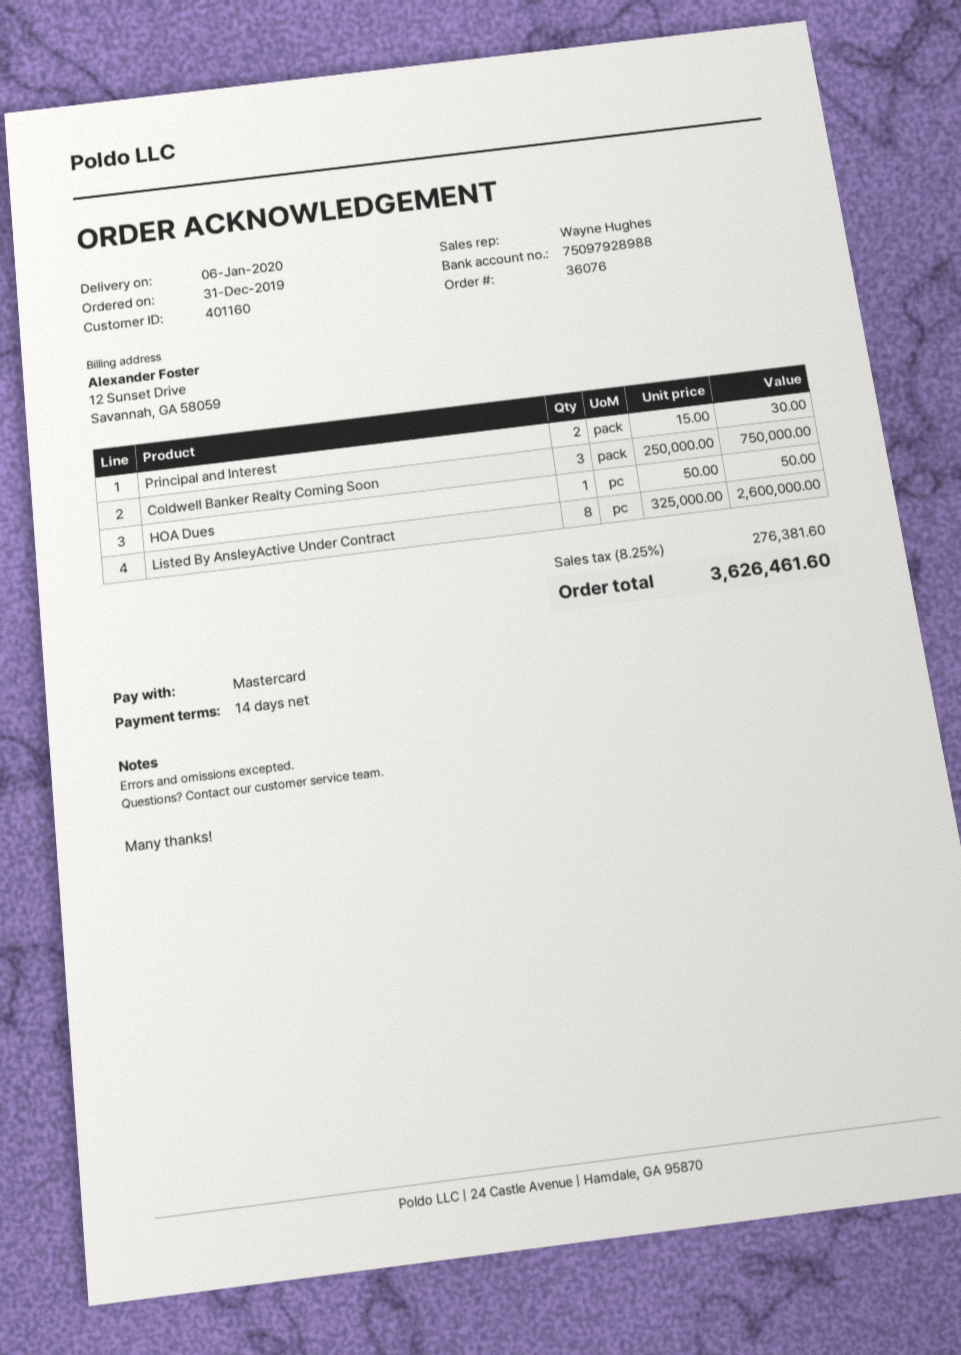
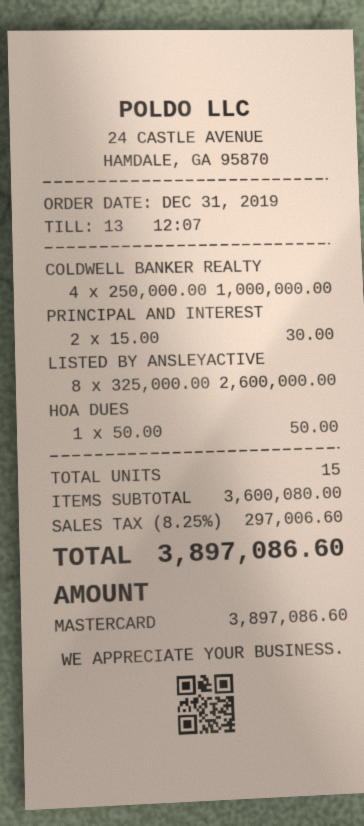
Coldwell Banker Realty Coming Soon: 3 x 250000.00 = 750000.00 -> 4 x 250000.00 = 1000000.00
tax: 8.25% = 276381.60 -> 8.25% = 297006.60
total: 3626461.60 -> 3897086.60

